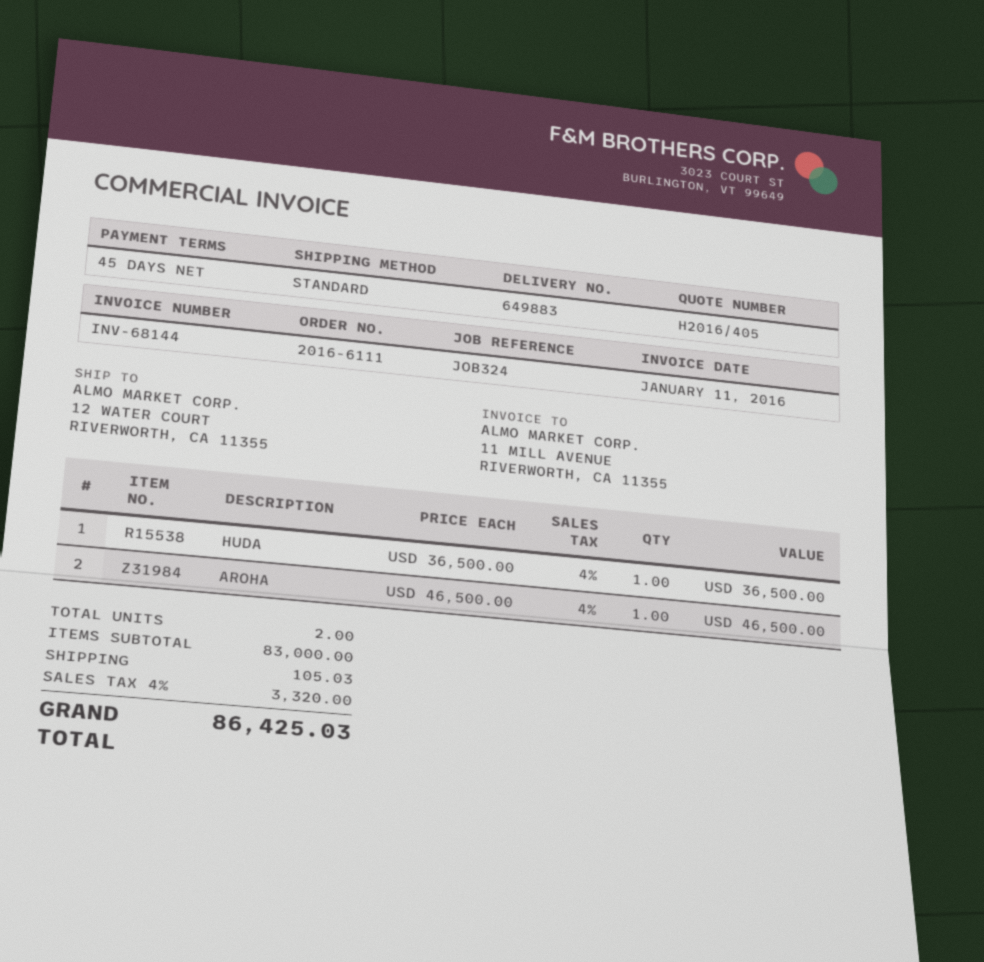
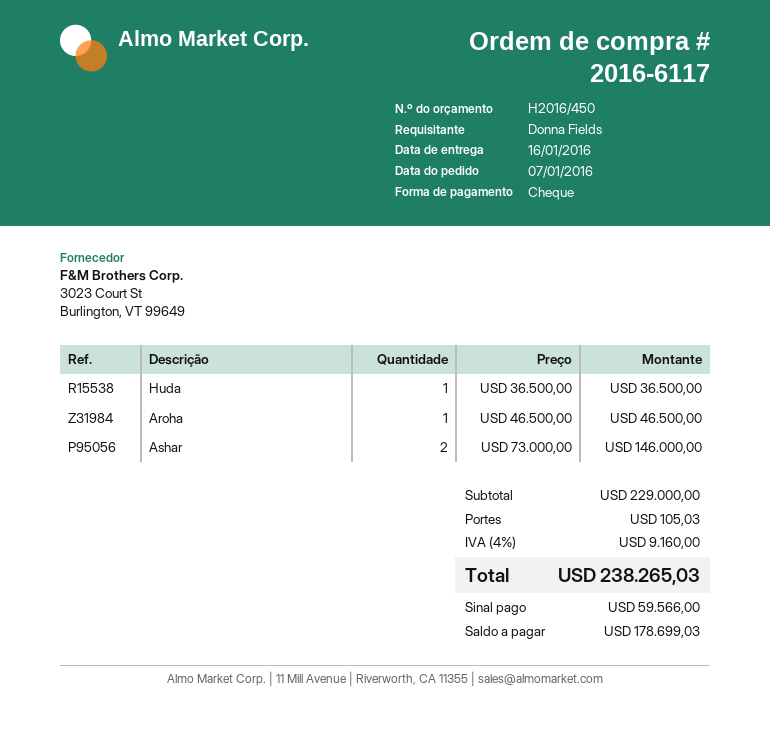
quote number: H2016/405 -> H2016/450
order number: 2016-6111 -> 2016-6117
Ashar: none -> 2 x 73000.00 = 146000.00
subtotal: 83000.00 -> 229000.00
tax: 4% = 3320.00 -> 4% = 9160.00
total: 86425.03 -> 238265.03

